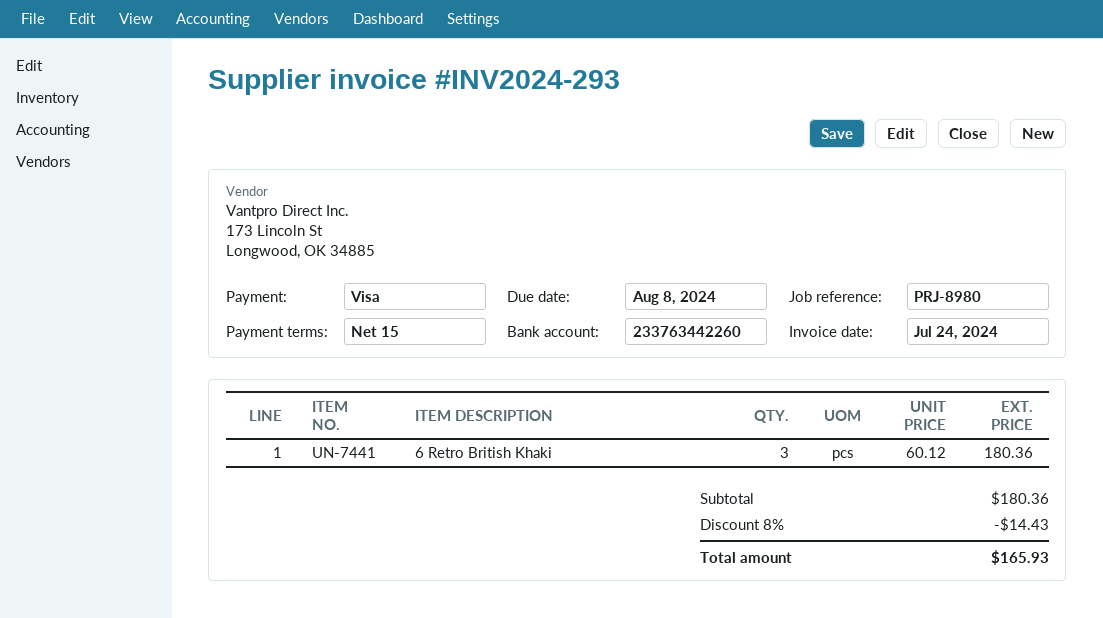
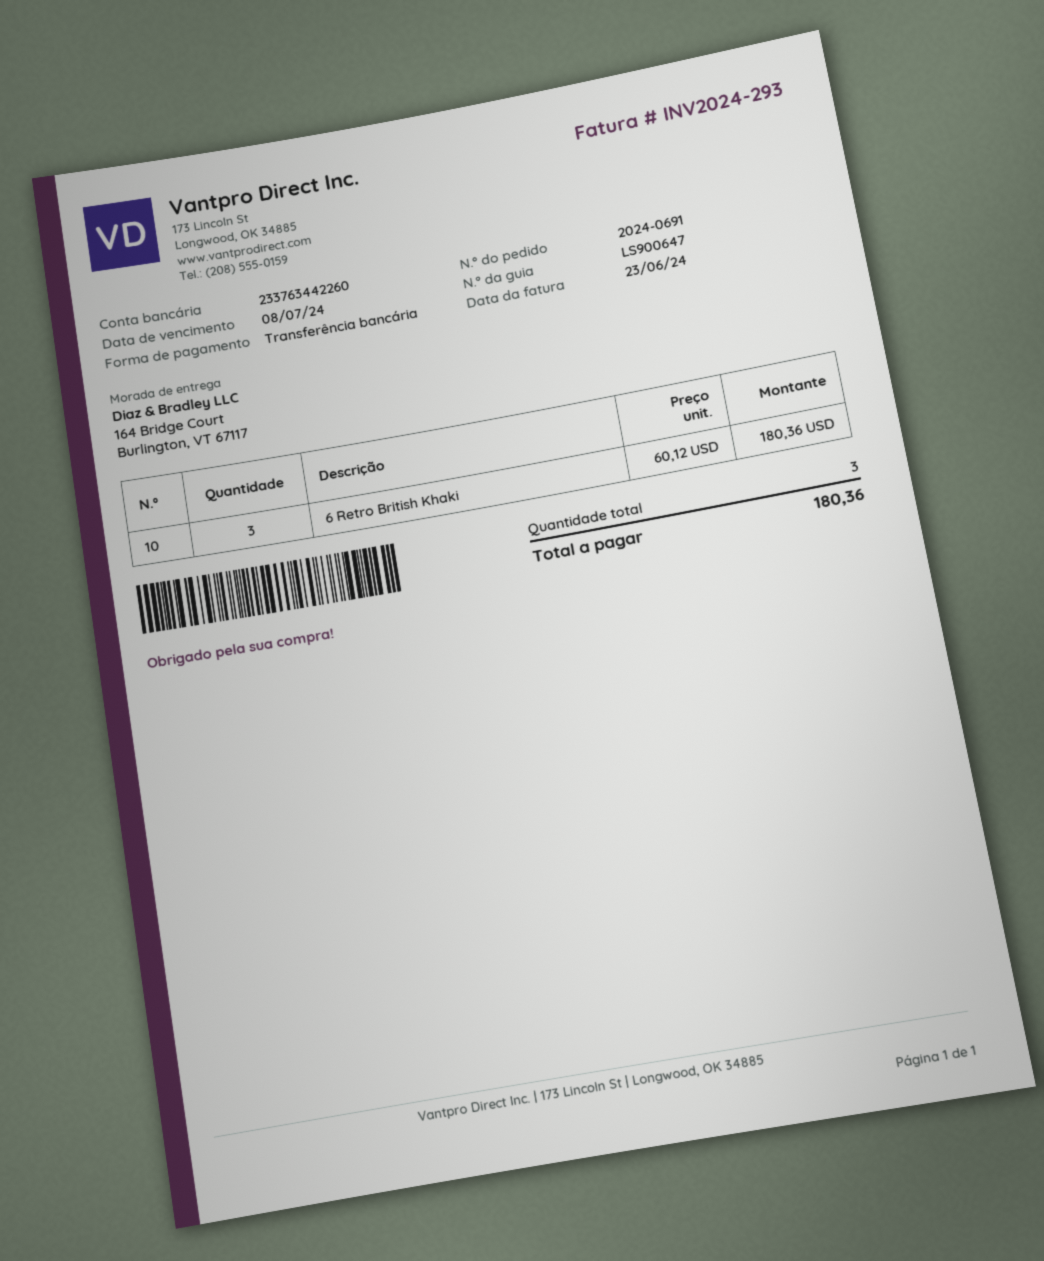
invoice date: 2024-07-24 -> 2024-06-23
due date: 2024-08-08 -> 2024-07-08
payment method: Visa -> bank transfer
discount: 8% = 14.43 -> none
total: 165.93 -> 180.36

